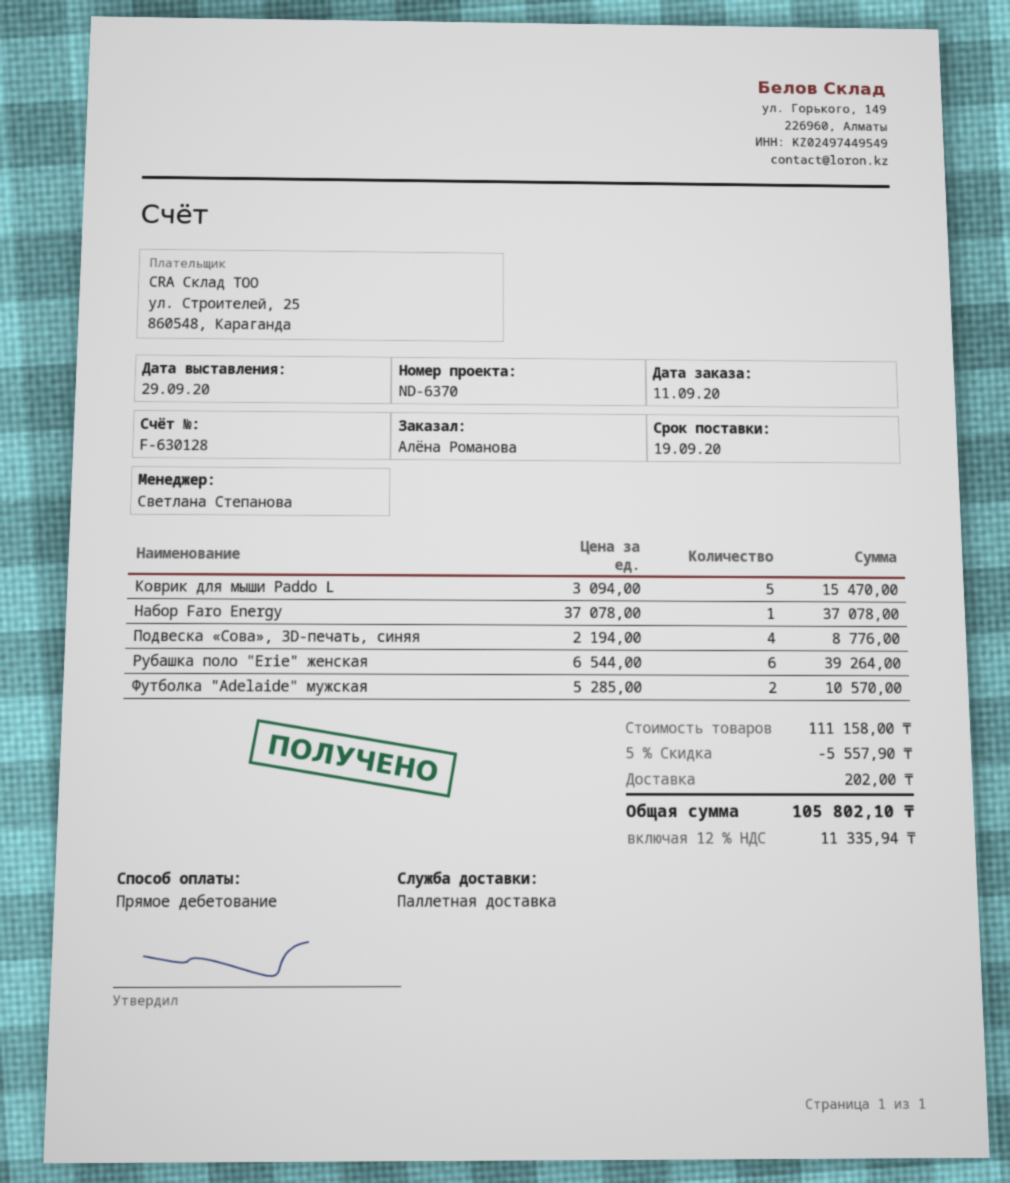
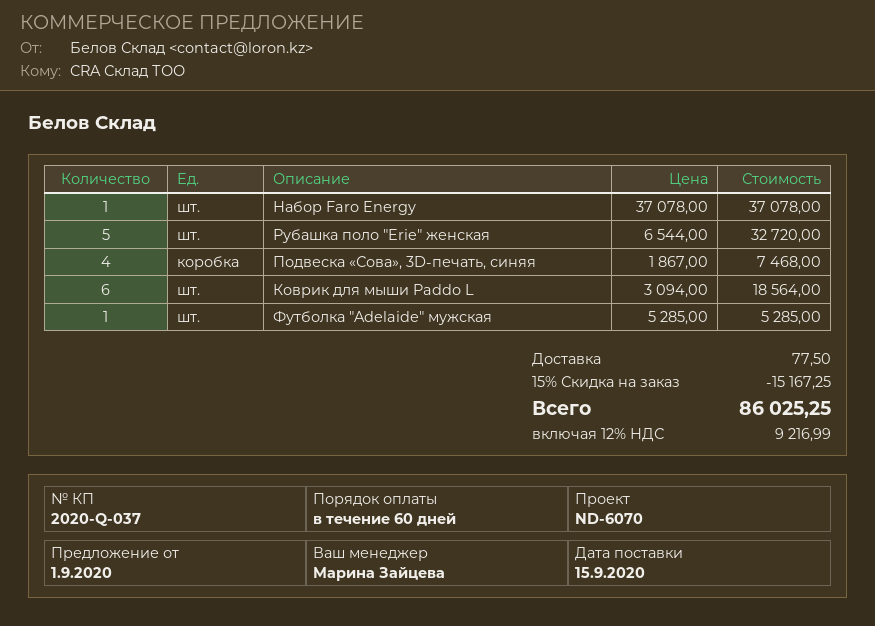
delivery date: 2020-09-19 -> 2020-09-15
reference: ND-6370 -> ND-6070
sales rep: Светлана Степанова -> Марина Зайцева
Коврик для мыши Paddo L: 5 x 3094.00 = 15470.00 -> 6 x 3094.00 = 18564.00
Подвеска «Сова», 3D-печать, синяя: 4 x 2194.00 = 8776.00 -> 4 x 1867.00 = 7468.00
Рубашка поло "Erie" женская: 6 x 6544.00 = 39264.00 -> 5 x 6544.00 = 32720.00
Футболка "Adelaide" мужская: 2 x 5285.00 = 10570.00 -> 1 x 5285.00 = 5285.00
discount: 5% = 5557.90 -> 15% = 15167.25
shipping: 202.00 -> 77.50
tax: 12% = 11335.94 -> 12% = 9216.99
total: 105802.10 -> 86025.25

